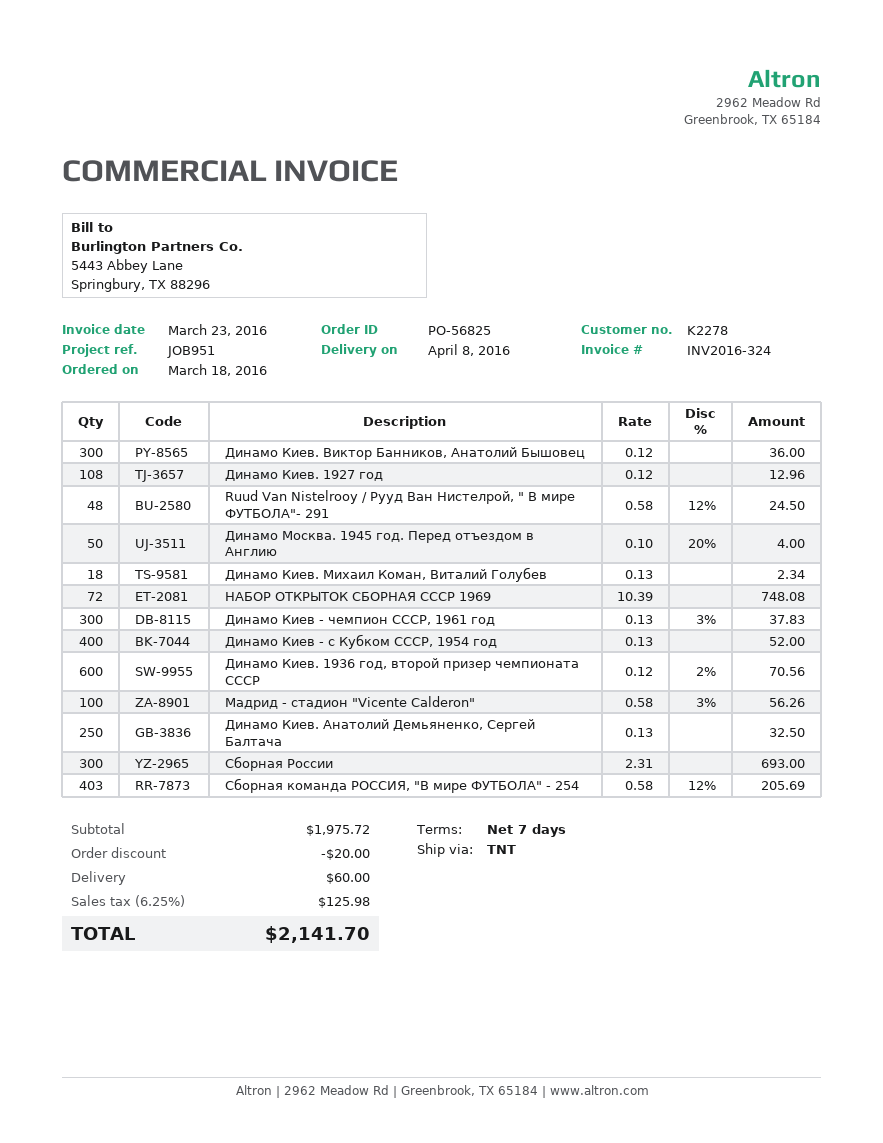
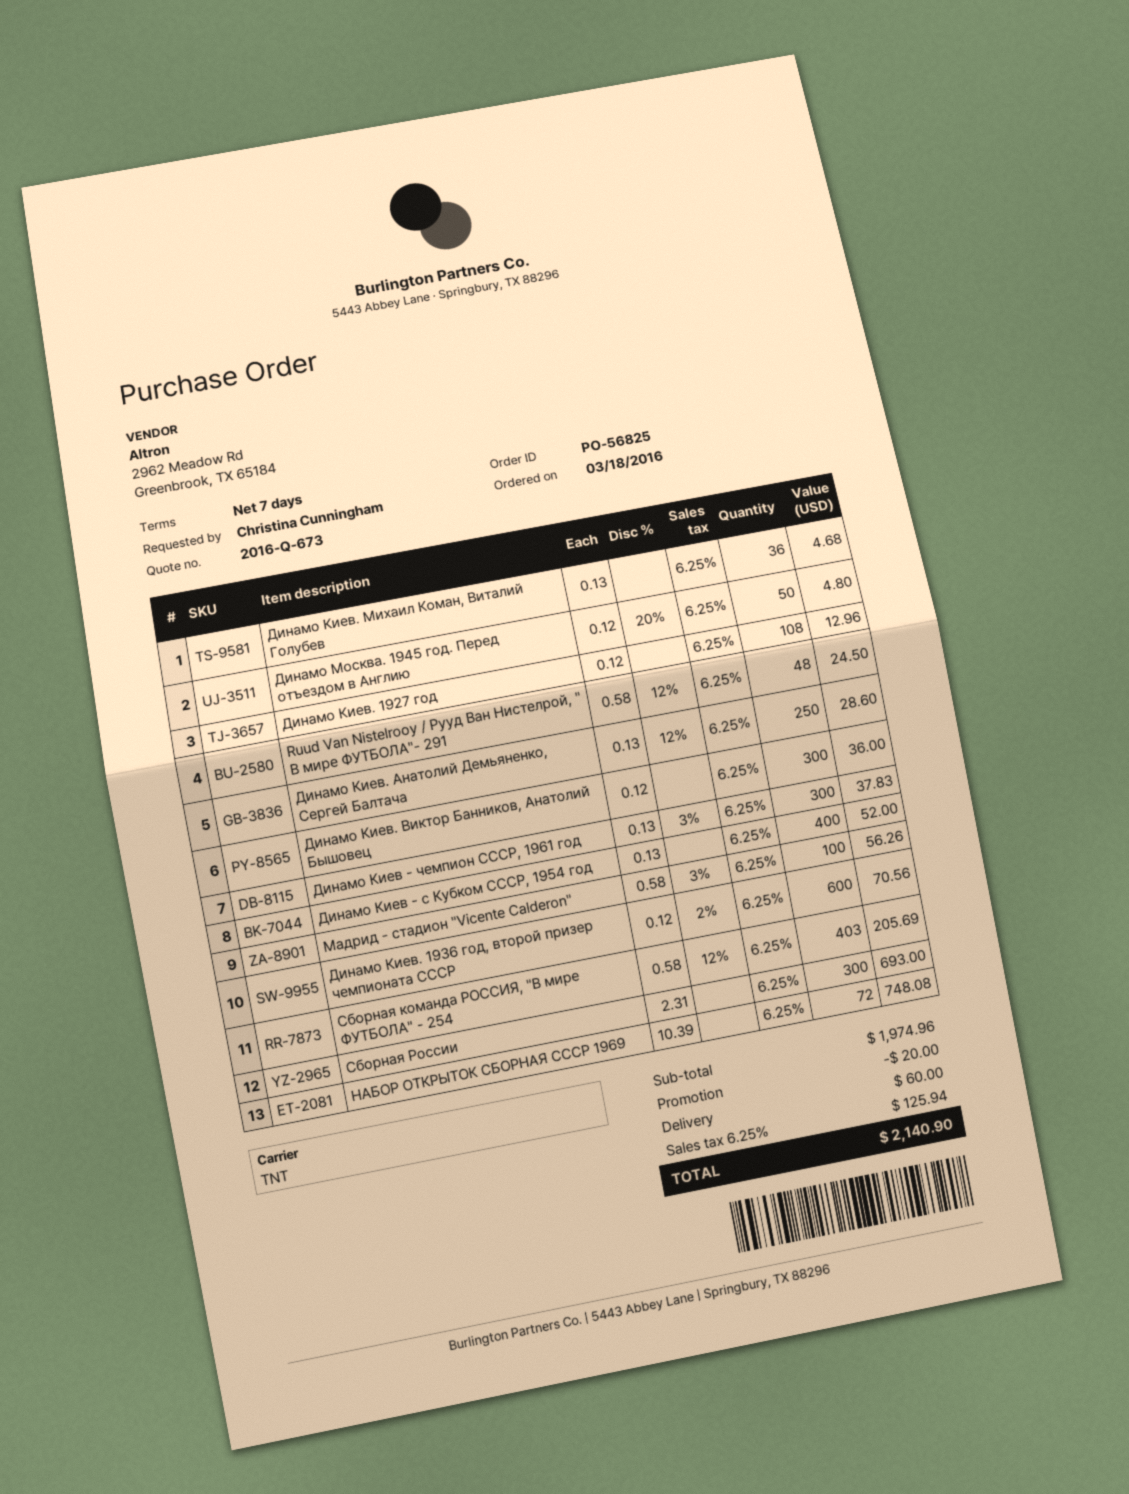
Динамо Москва. 1945 год. Перед отъездом в Англию: 50 x 0.10 - 20% = 4.00 -> 50 x 0.12 - 20% = 4.80
Динамо Киев. Михаил Коман, Виталий Голубев: 18 x 0.13 = 2.34 -> 36 x 0.13 = 4.68
Динамо Киев. Анатолий Демьяненко, Сергей Балтача: 250 x 0.13 = 32.50 -> 250 x 0.13 - 12% = 28.60
subtotal: 1975.72 -> 1974.96
tax: 6.25% = 125.98 -> 6.25% = 125.94
total: 2141.70 -> 2140.90

